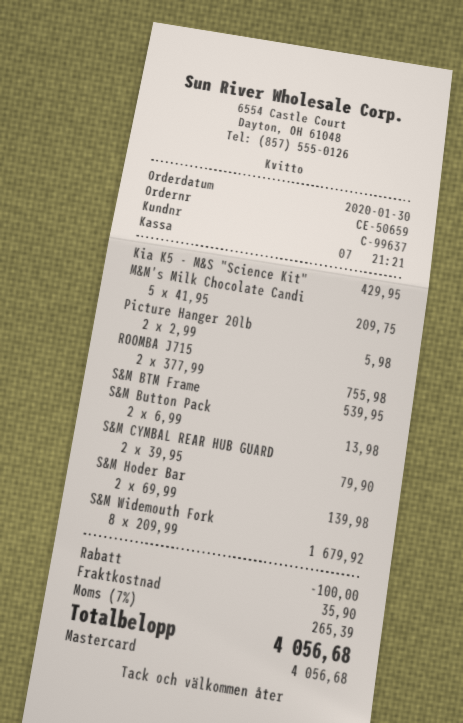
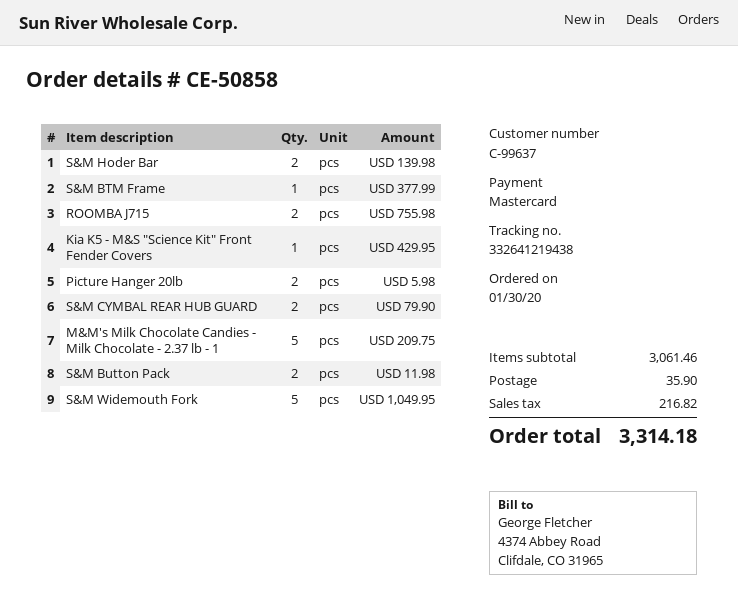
order number: CE-50659 -> CE-50858
S&M BTM Frame: 1 for 539.95 -> 1 for 377.99
S&M Button Pack: 2 for 13.98 -> 2 for 11.98
S&M Widemouth Fork: 8 for 1679.92 -> 5 for 1049.95
discount: 100.00 -> none
tax: 265.39 -> 216.82
total: 4056.68 -> 3314.18

